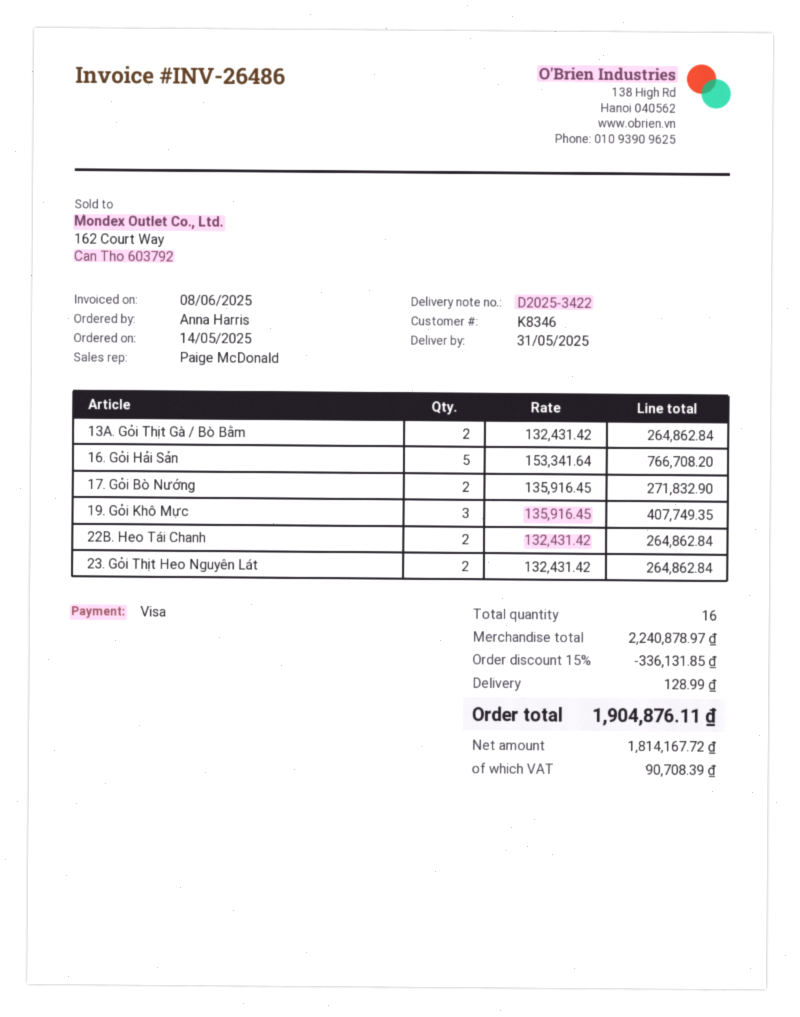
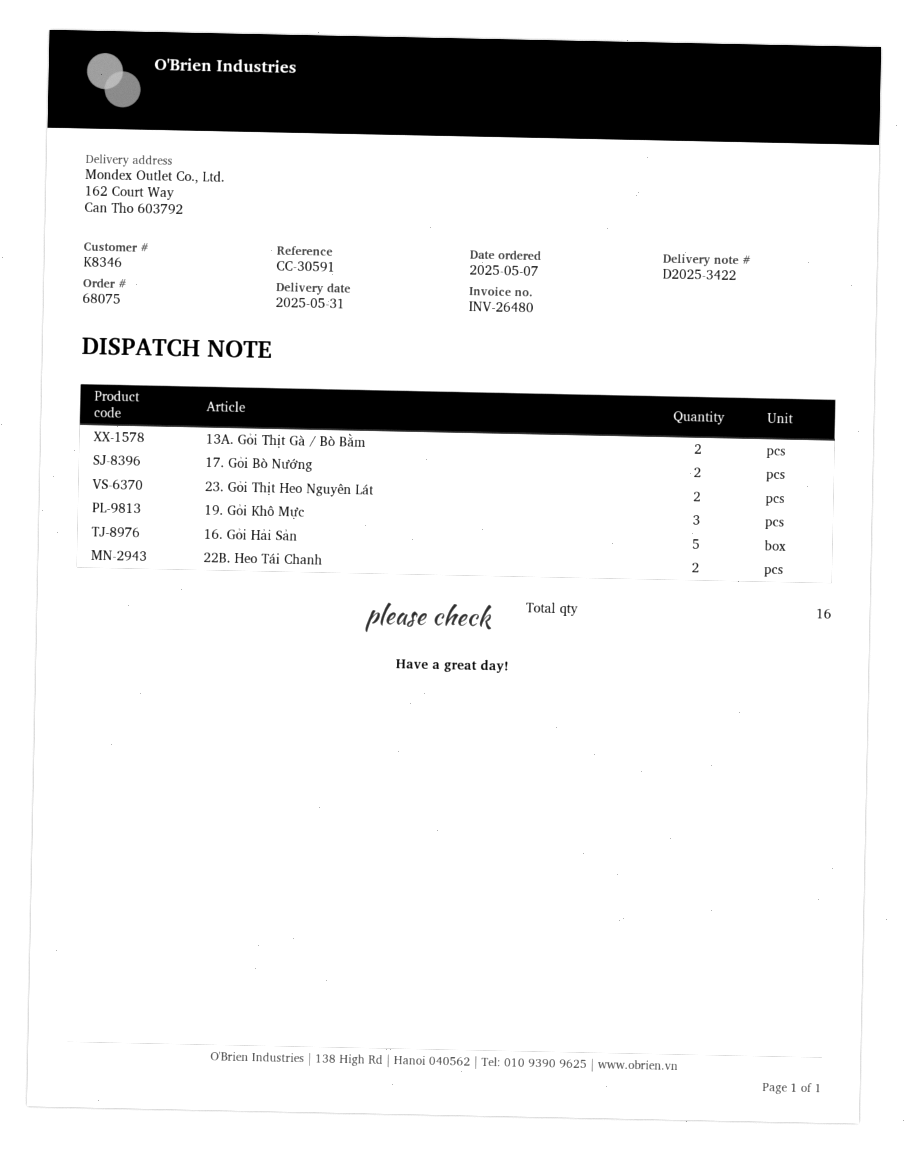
order date: 2025-05-14 -> 2025-05-07
invoice number: INV-26486 -> INV-26480

